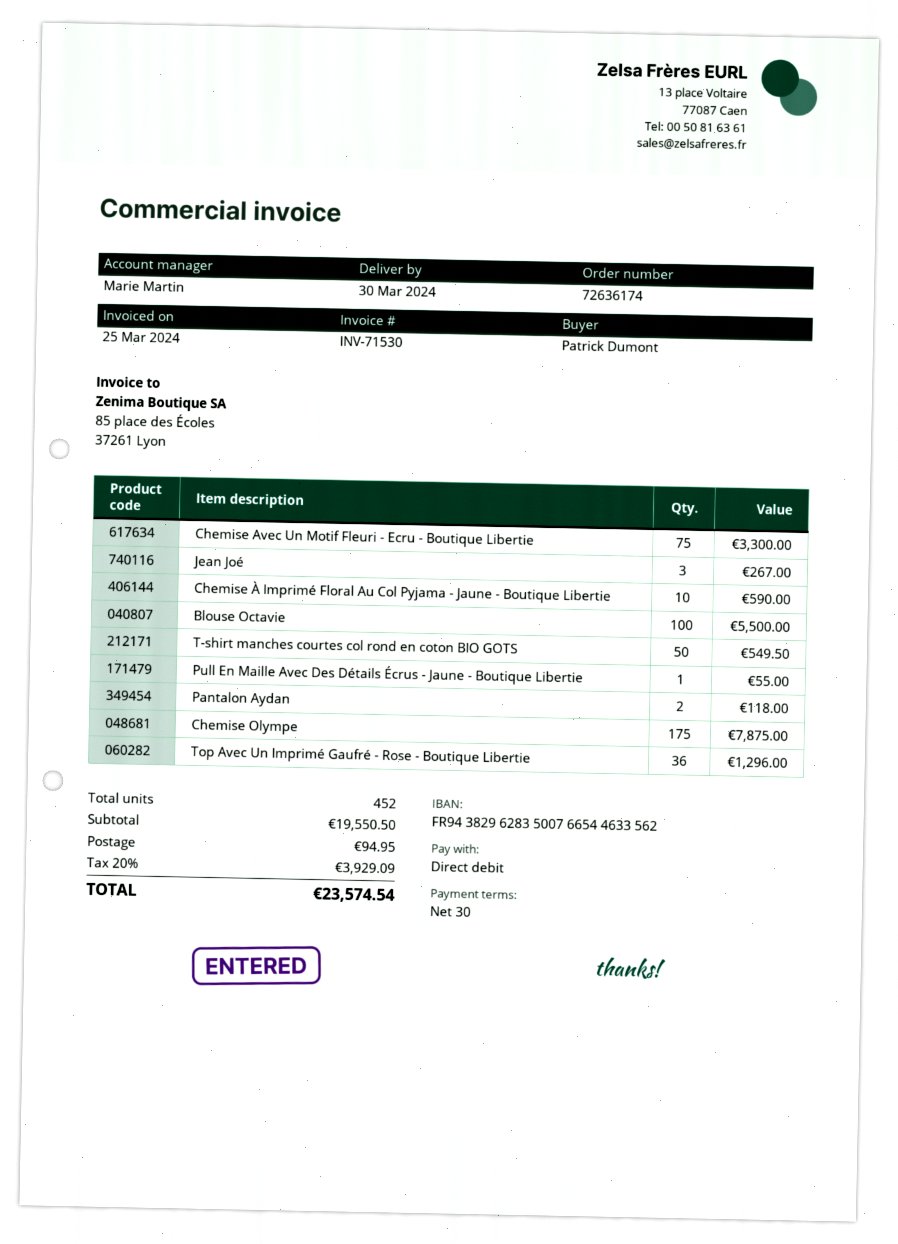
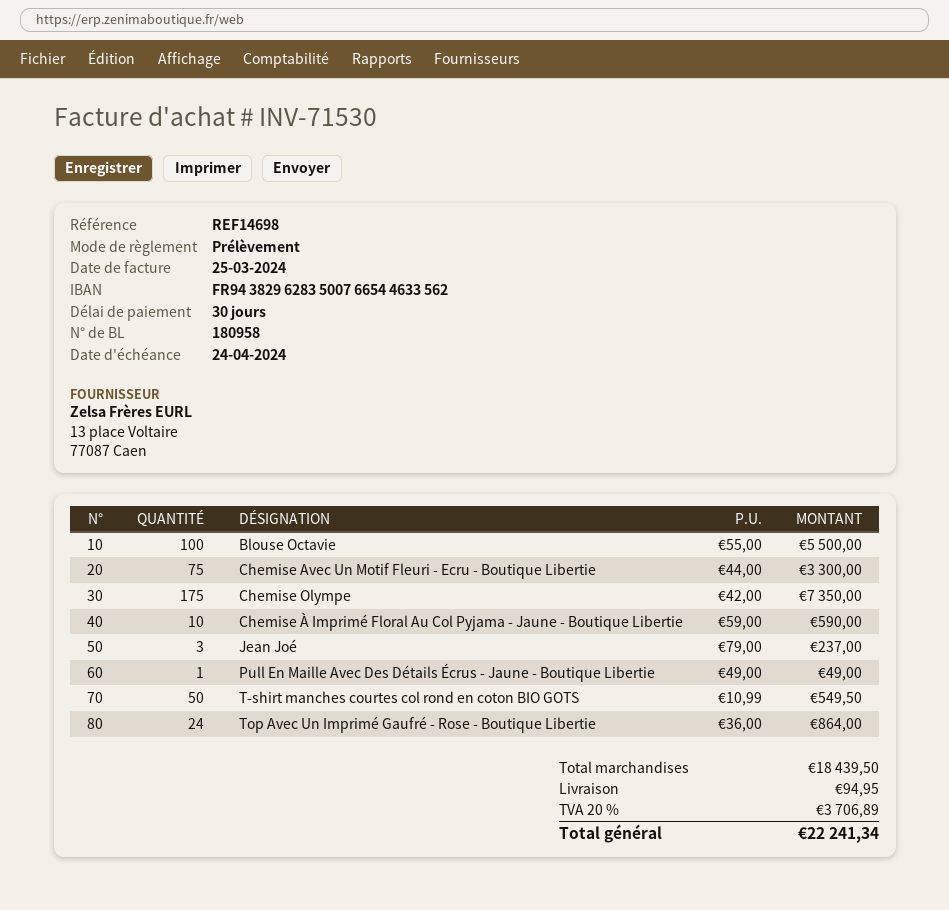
Jean Joé: 3 for 267.00 -> 3 for 237.00
Pull En Maille Avec Des Détails Écrus - Jaune - Boutique Libertie: 1 for 55.00 -> 1 for 49.00
Pantalon Aydan: 2 for 118.00 -> none
Chemise Olympe: 175 for 7875.00 -> 175 for 7350.00
Top Avec Un Imprimé Gaufré - Rose - Boutique Libertie: 36 for 1296.00 -> 24 for 864.00
subtotal: 19550.50 -> 18439.50
tax: 20% = 3929.09 -> 20% = 3706.89
total: 23574.54 -> 22241.34

